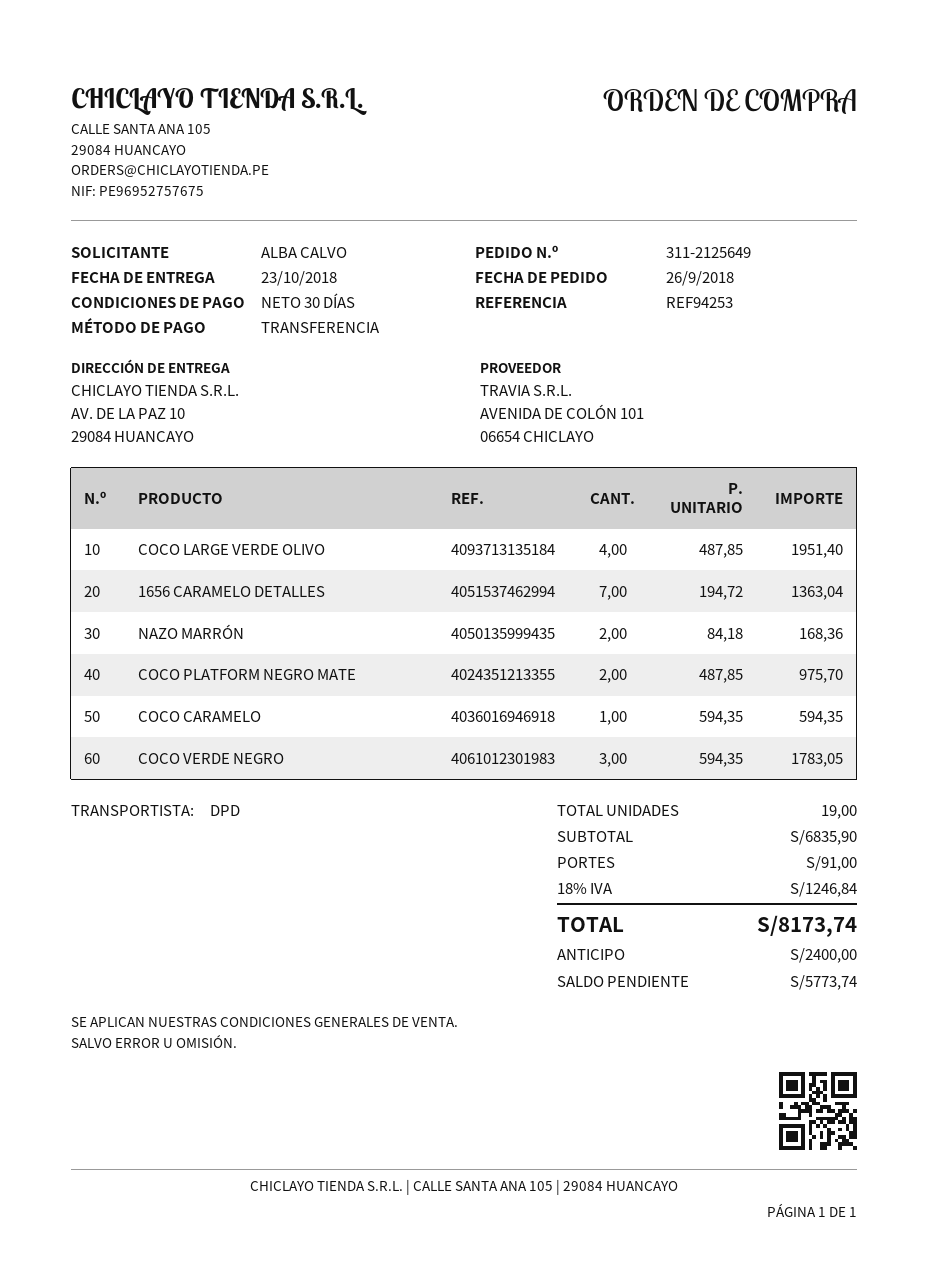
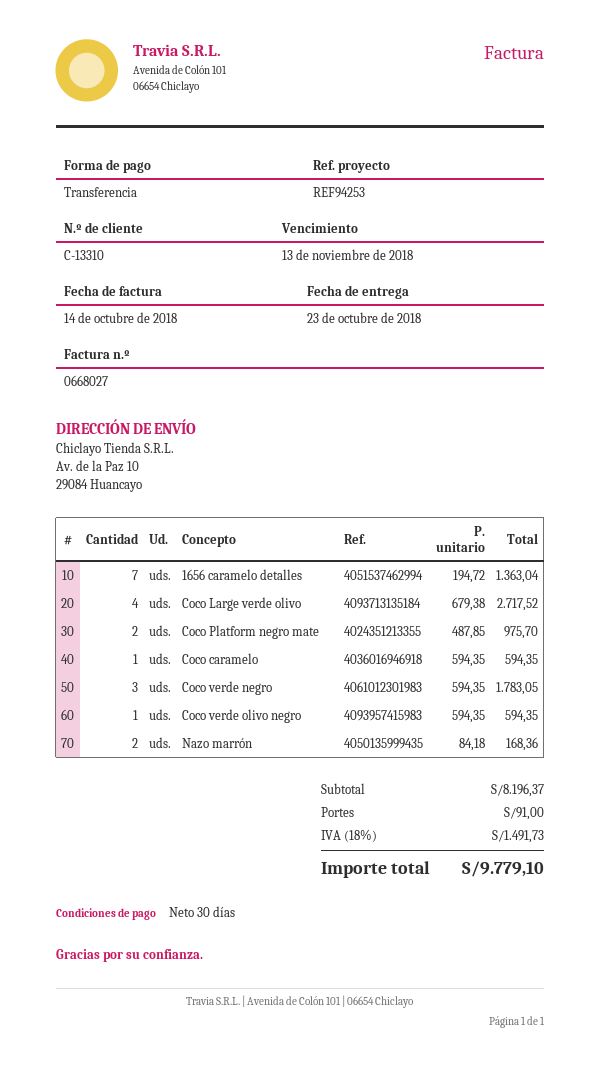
COCO LARGE VERDE OLIVO: 4 x 487.85 = 1951.40 -> 4 x 679.38 = 2717.52
Coco verde olivo negro: none -> 1 x 594.35 = 594.35
subtotal: 6835.90 -> 8196.37
tax: 18% = 1246.84 -> 18% = 1491.73
total: 8173.74 -> 9779.10

